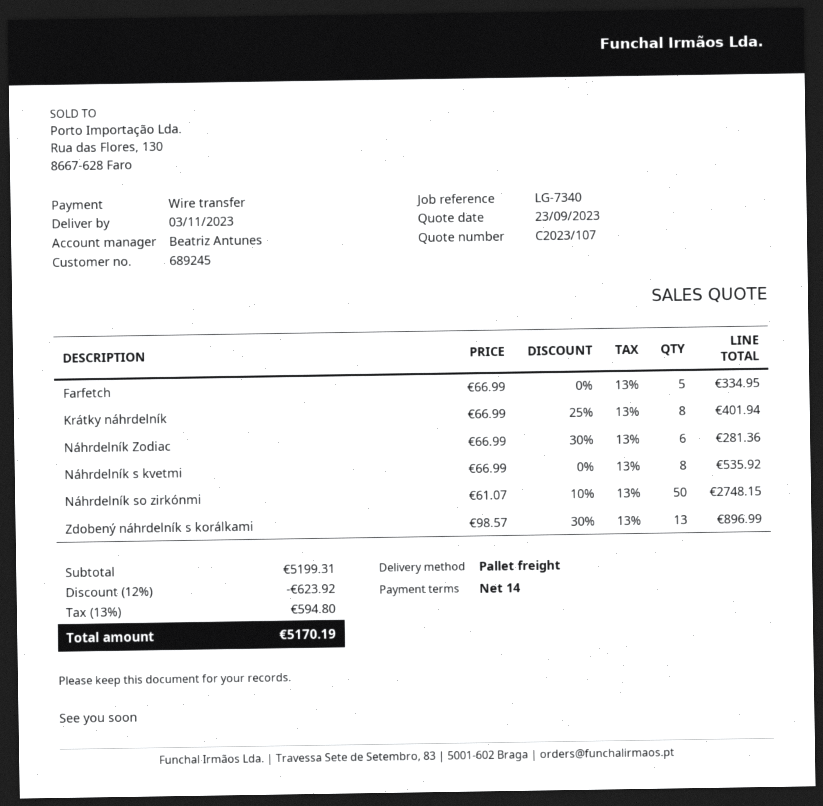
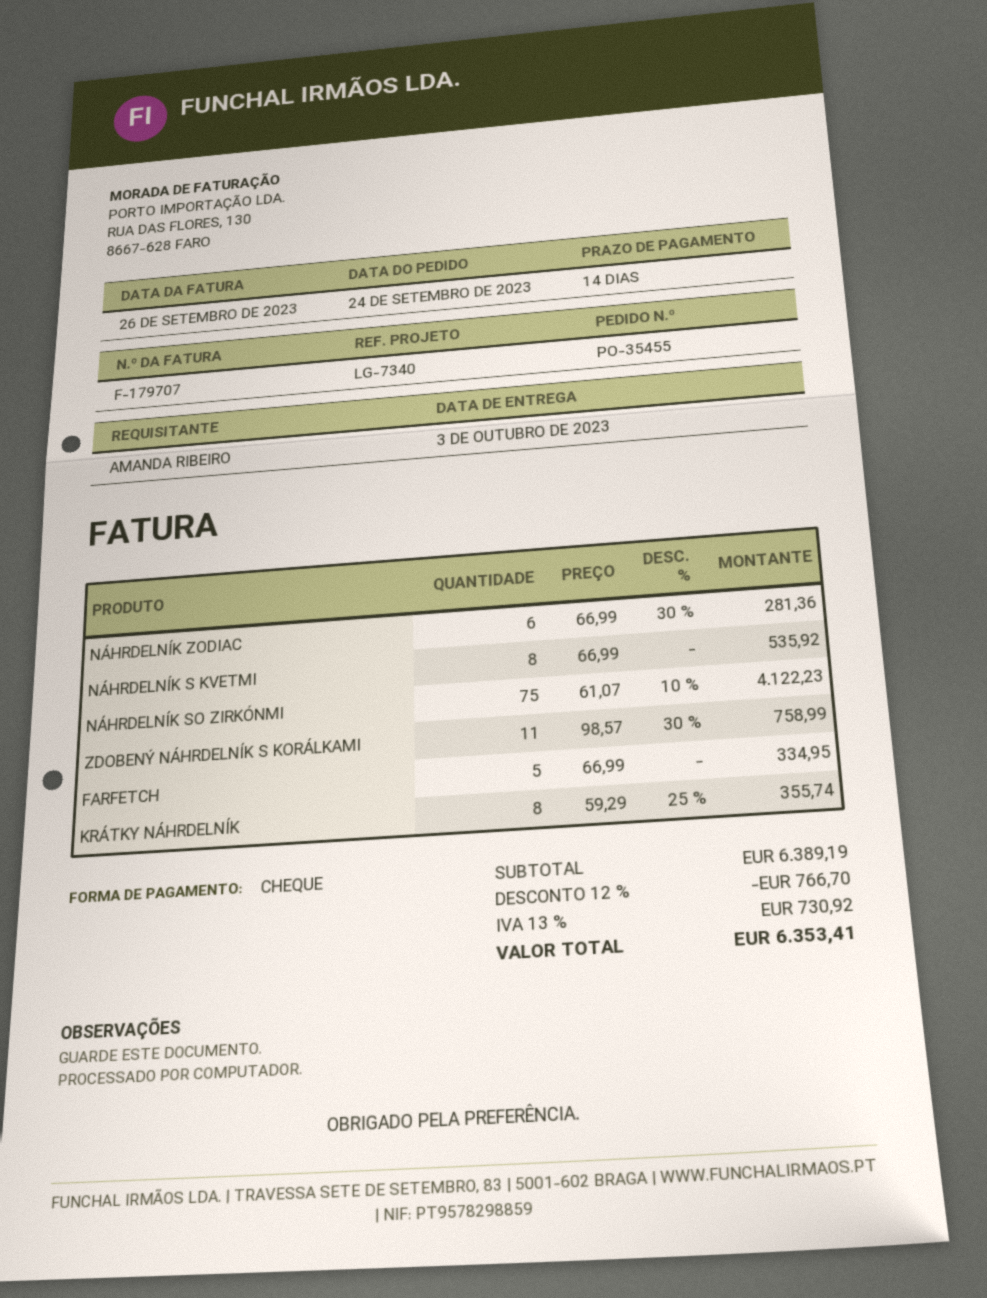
delivery date: 2023-11-03 -> 2023-10-03
payment method: bank transfer -> cheque
Krátky náhrdelník: 8 x 66.99 - 25% = 401.94 -> 8 x 59.29 - 25% = 355.74
Náhrdelník so zirkónmi: 50 x 61.07 - 10% = 2748.15 -> 75 x 61.07 - 10% = 4122.23
Zdobený náhrdelník s korálkami: 13 x 98.57 - 30% = 896.99 -> 11 x 98.57 - 30% = 758.99
subtotal: 5199.31 -> 6389.19
discount: 12% = 623.92 -> 12% = 766.70
tax: 13% = 594.80 -> 13% = 730.92
total: 5170.19 -> 6353.41

